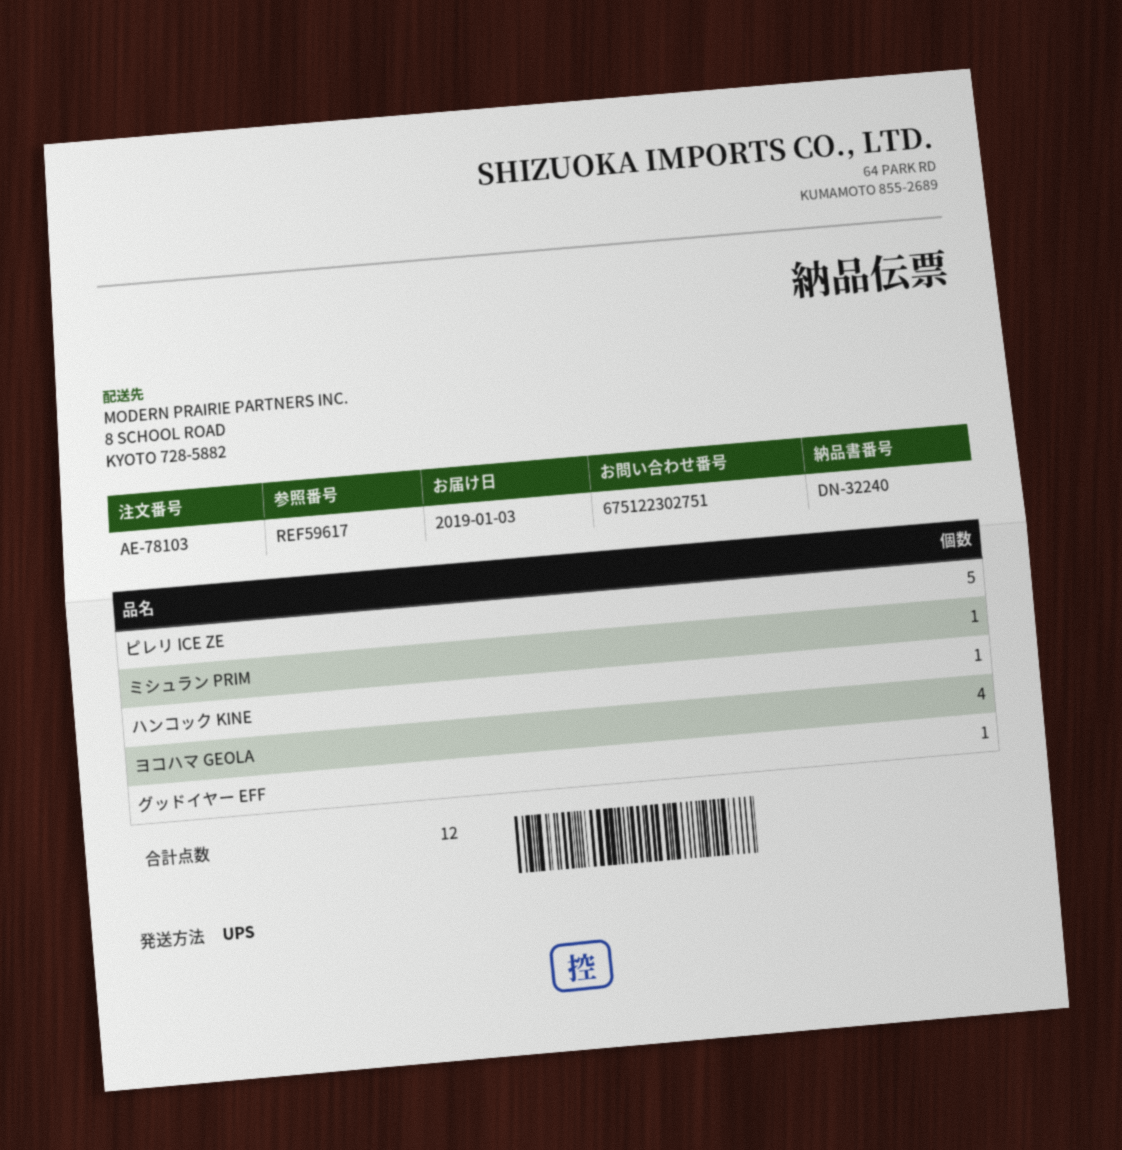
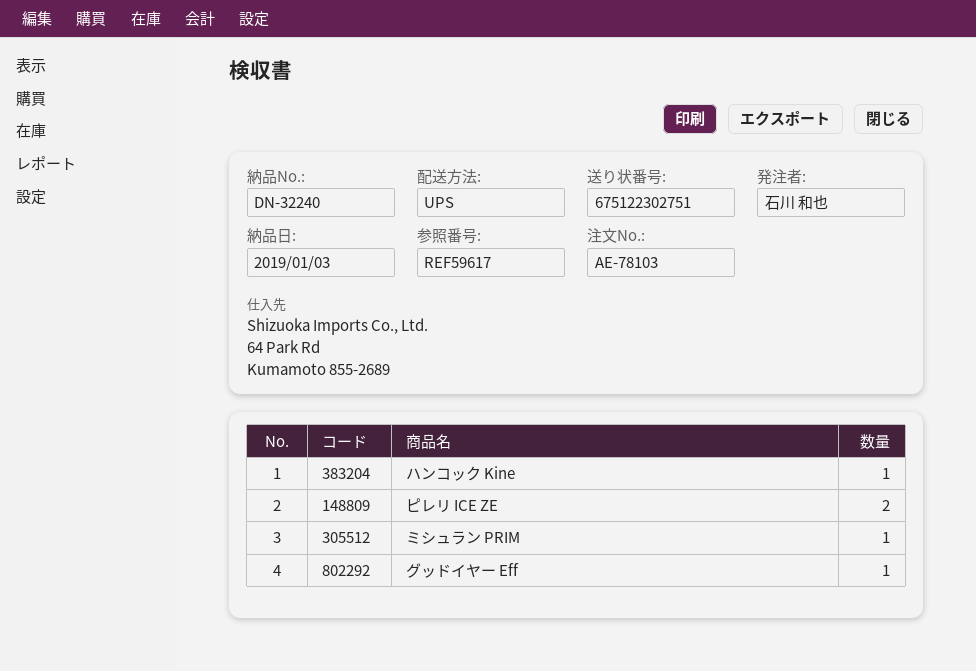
ピレリ ICE ZE: 5 -> 2
ヨコハマ GEOLA: 4 -> none

